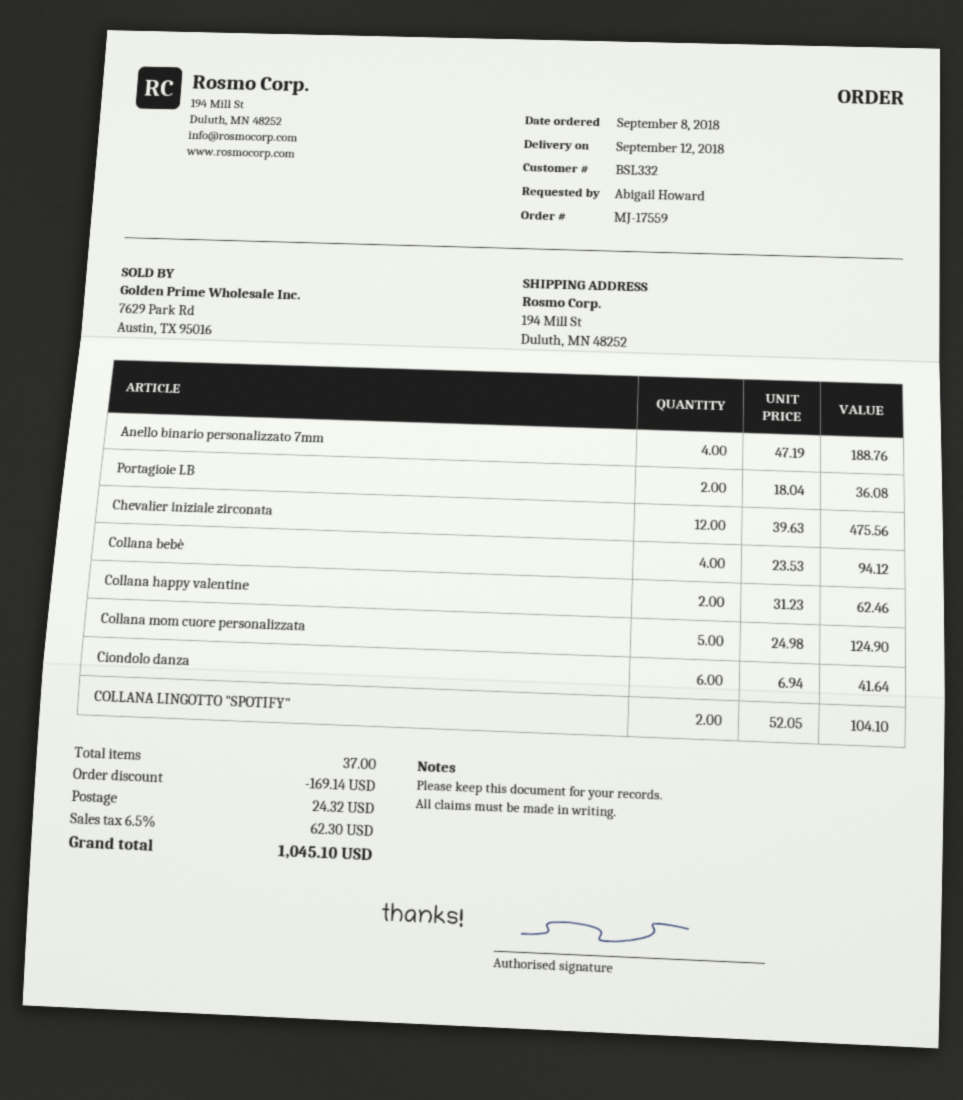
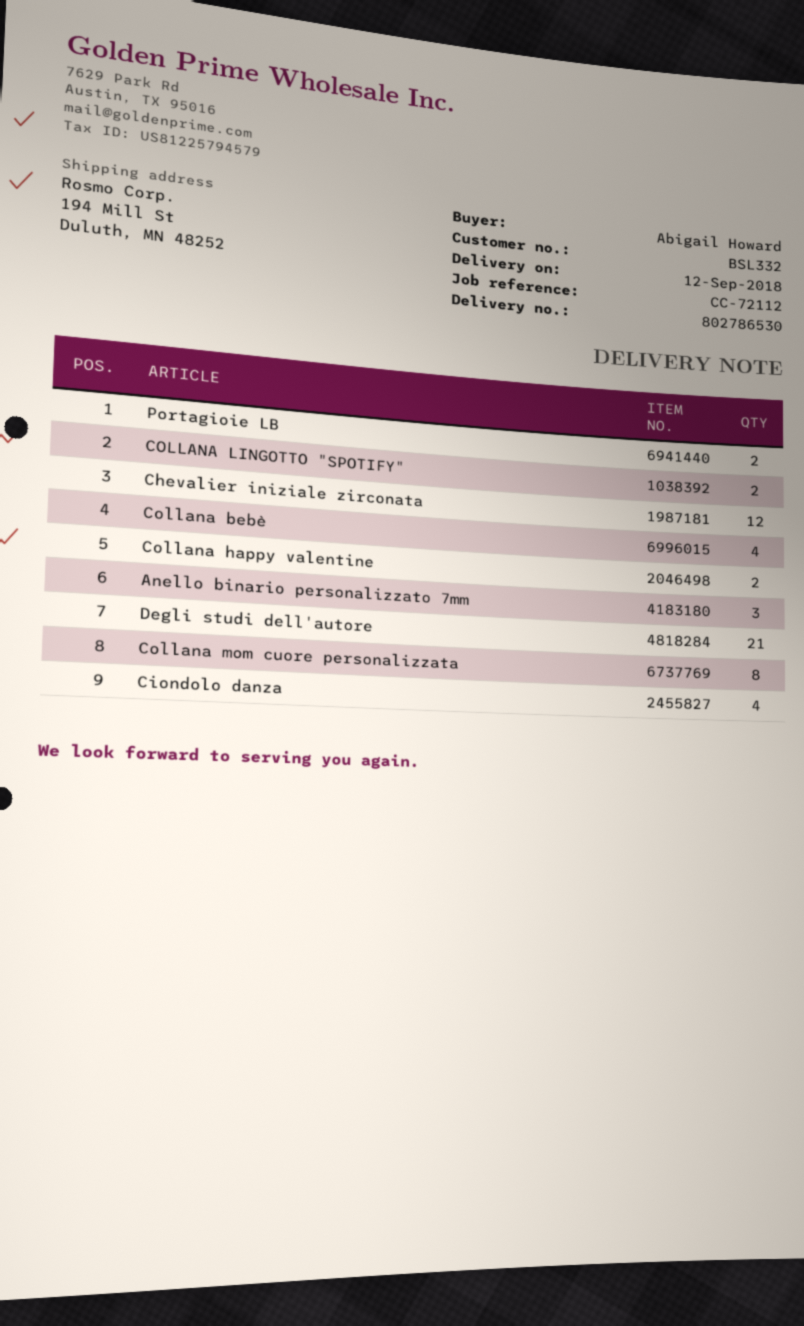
Anello binario personalizzato 7mm: 4 -> 3
Collana mom cuore personalizzata: 5 -> 8
Ciondolo danza: 6 -> 4
Degli studi dell'autore: none -> 21

